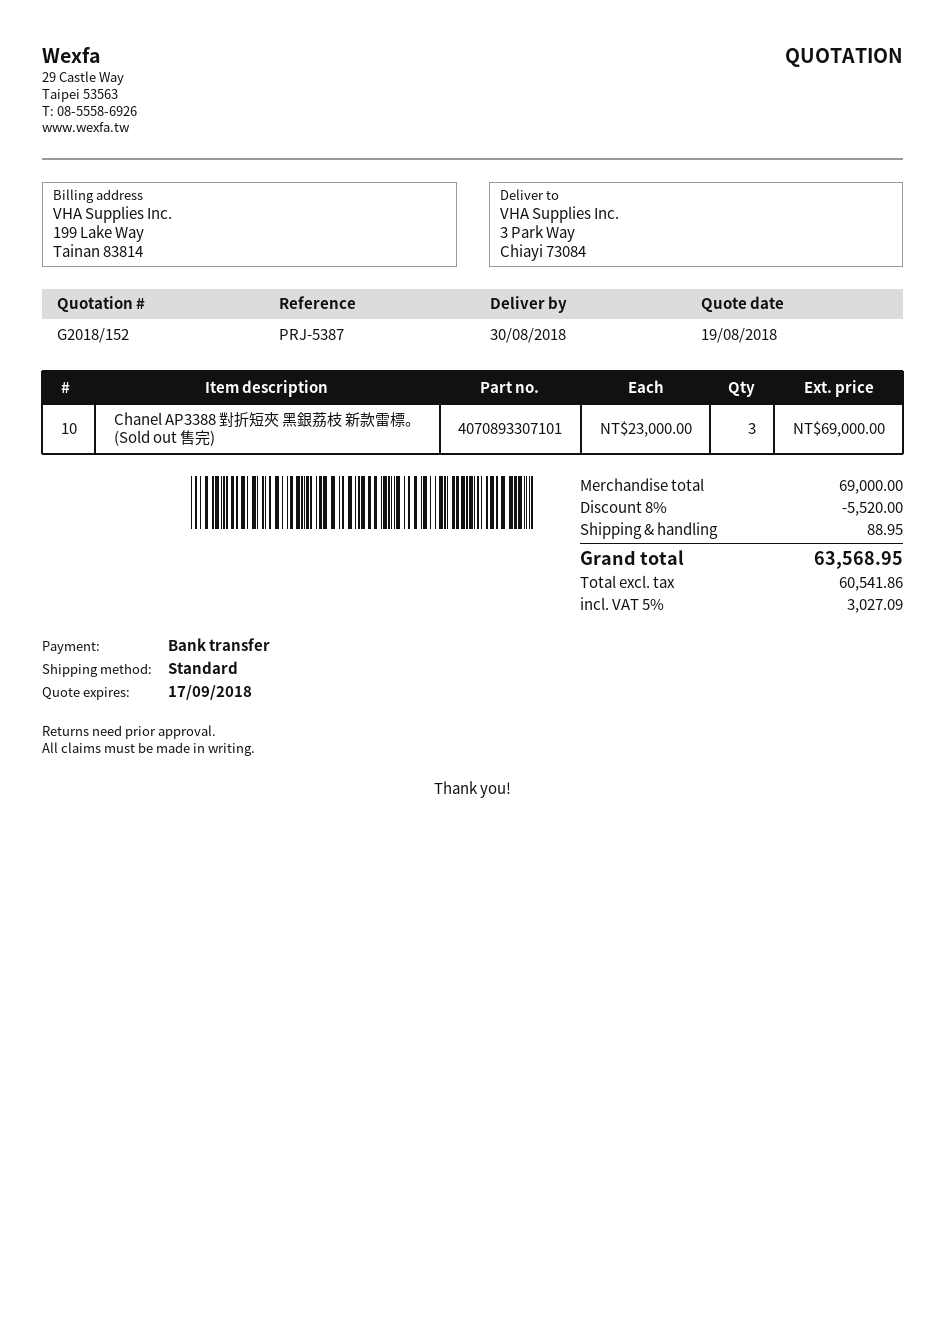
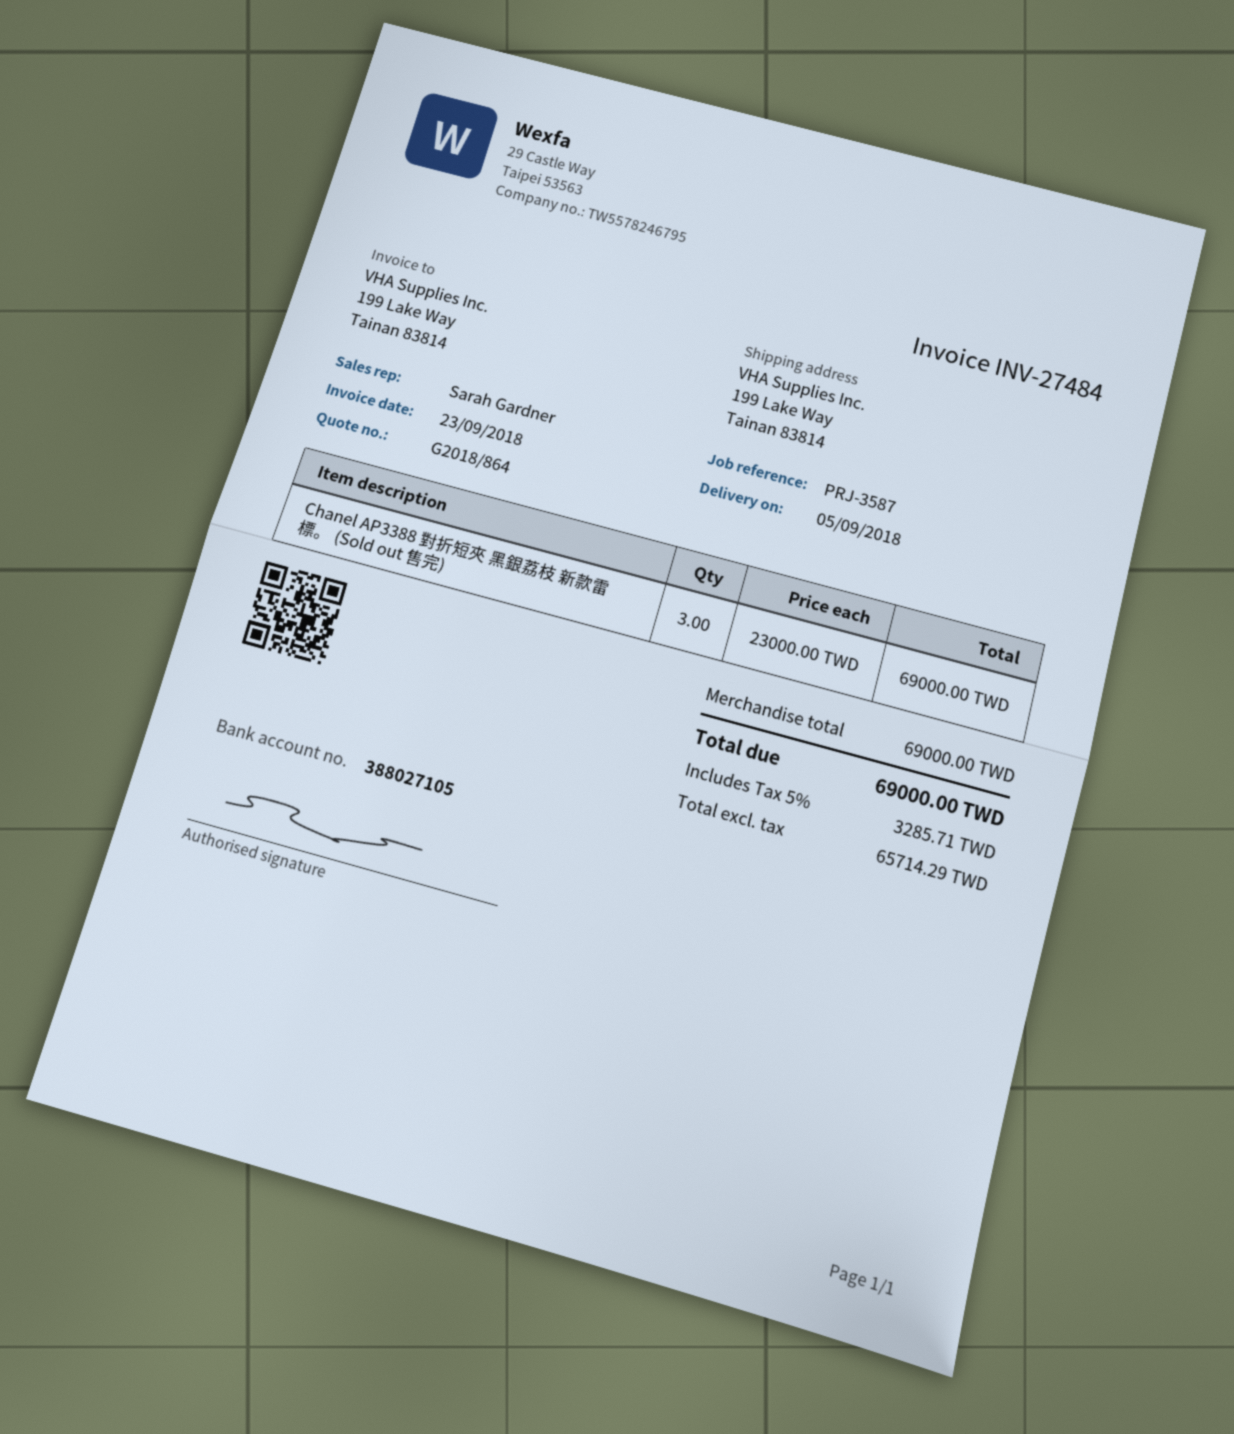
quote number: G2018/152 -> G2018/864
delivery date: 2018-08-30 -> 2018-09-05
reference: PRJ-5387 -> PRJ-3587
ship to: 3 Park Way, Chiayi 73084 -> 199 Lake Way, Tainan 83814
discount: 8% = 5520.00 -> none
shipping: 88.95 -> none
net: 60541.86 -> 65714.29
tax: 5% = 3027.09 -> 5% = 3285.71
total: 63568.95 -> 69000.00

